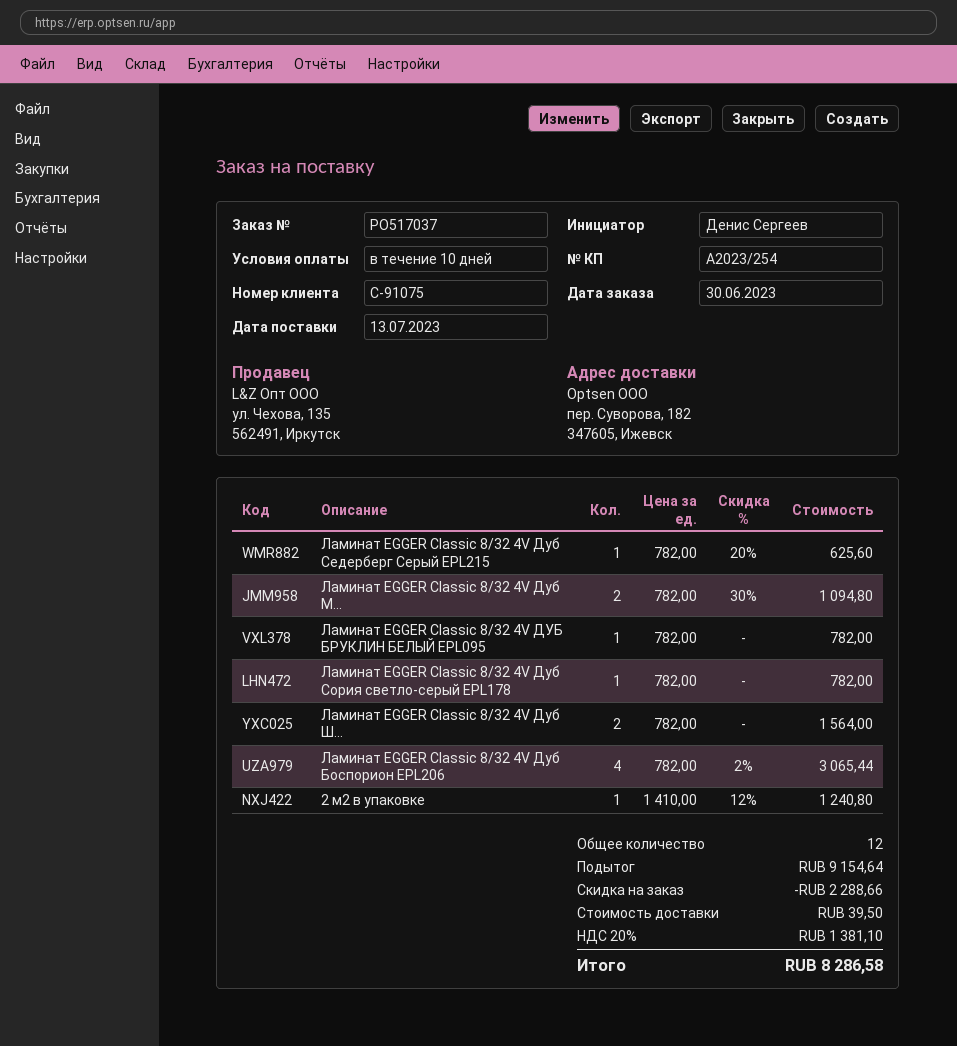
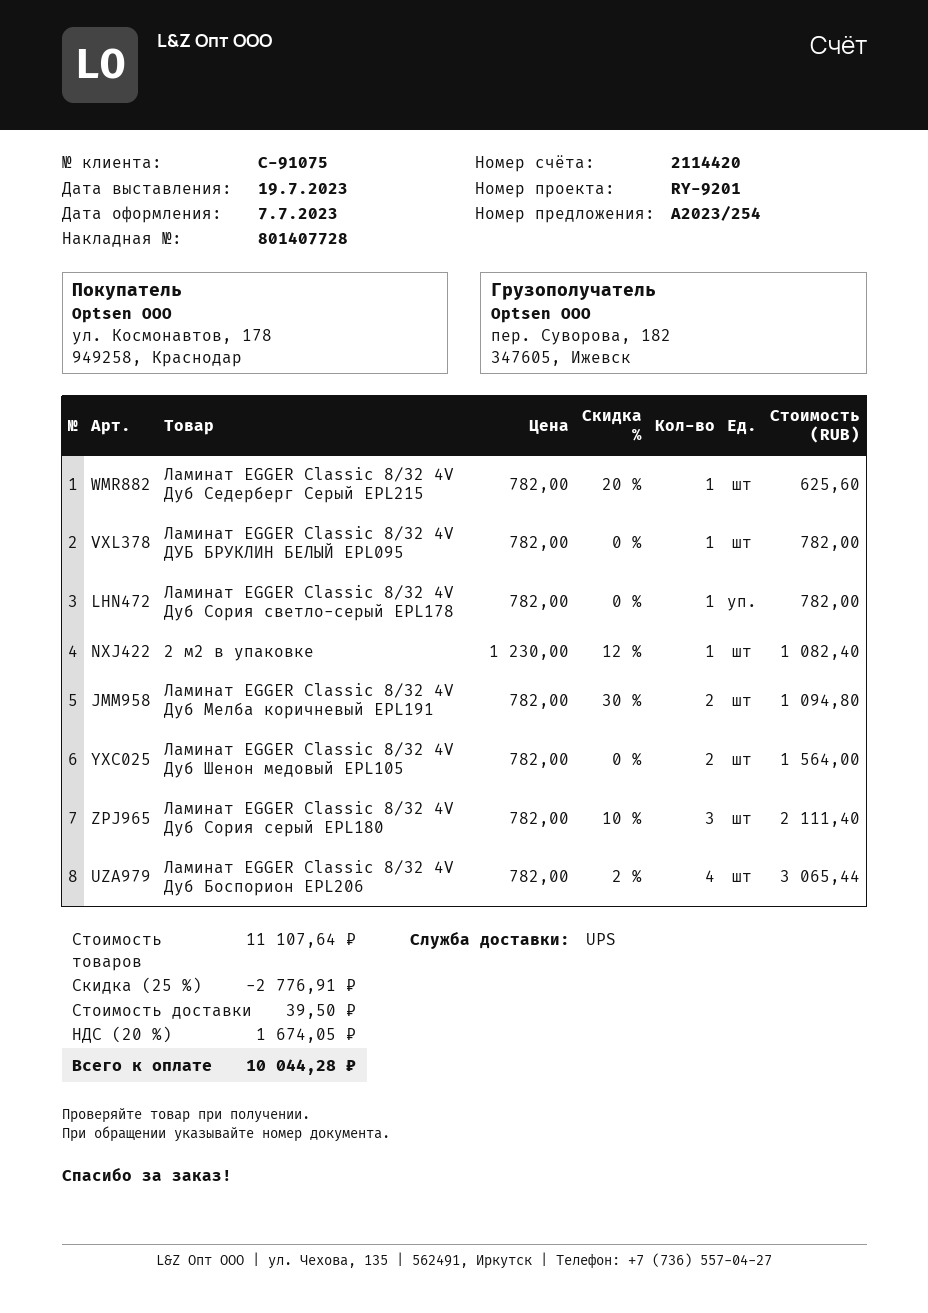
order date: 2023-06-30 -> 2023-07-07
2 м2 в упаковке: 1 x 1410.00 - 12% = 1240.80 -> 1 x 1230.00 - 12% = 1082.40
Ламинат EGGER Classic 8/32 4V Дуб Сория серый EPL180: none -> 3 x 782.00 - 10% = 2111.40
subtotal: 9154.64 -> 11107.64
discount: 2288.66 -> 2776.91
tax: 20% = 1381.10 -> 20% = 1674.05
total: 8286.58 -> 10044.28

